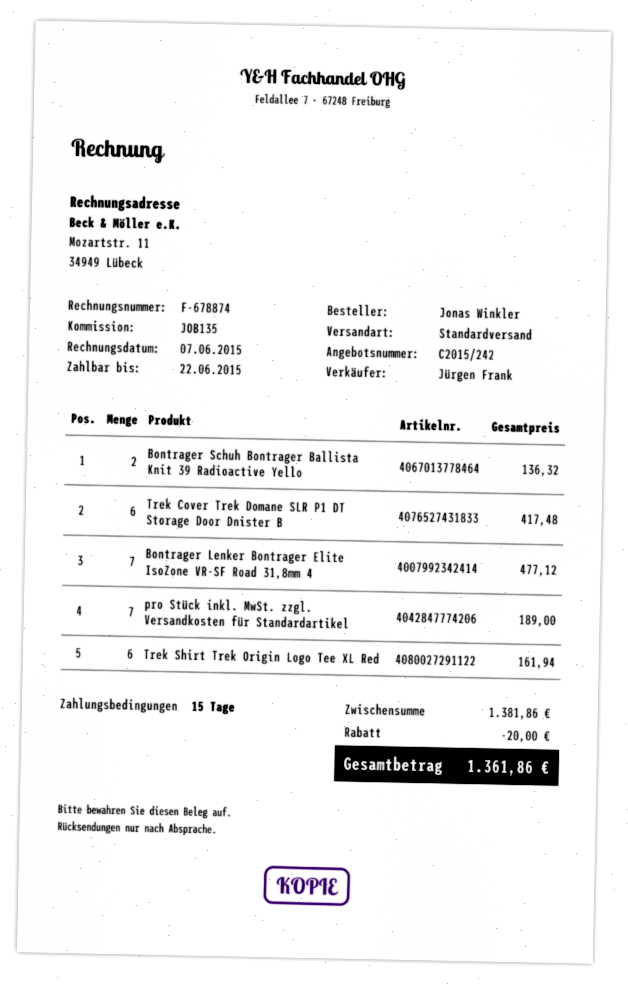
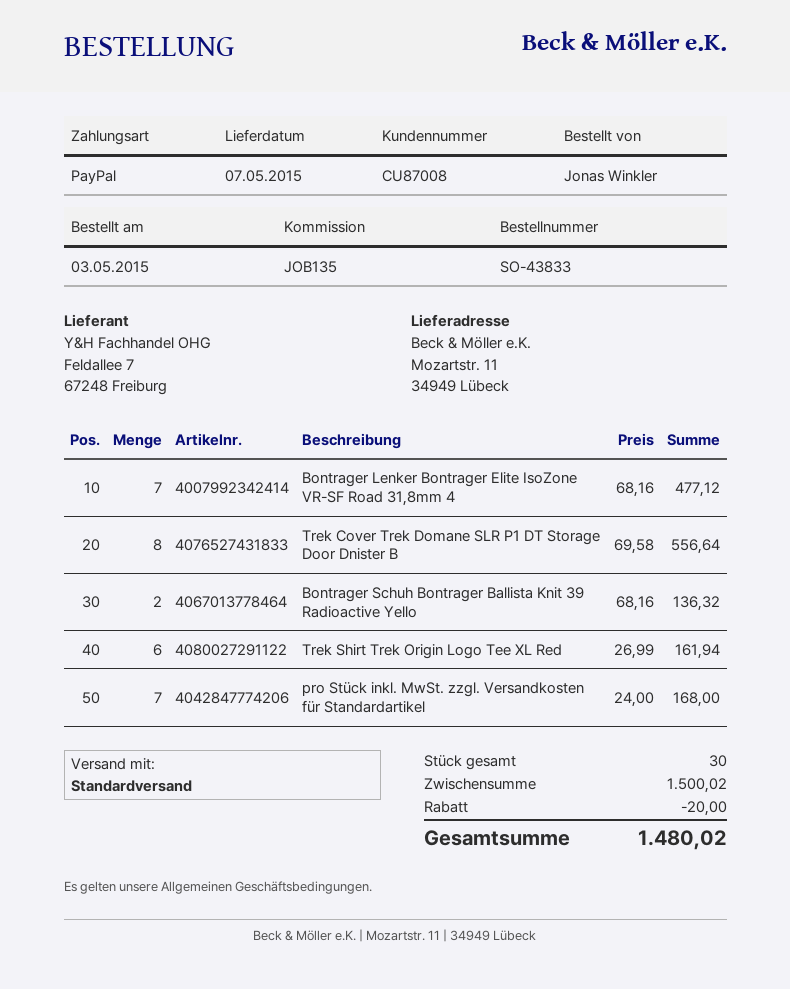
Trek Cover Trek Domane SLR P1 DT Storage Door Dnister B: 6 for 417.48 -> 8 for 556.64
pro Stück inkl. MwSt. zzgl. Versandkosten für Standardartikel: 7 for 189.00 -> 7 for 168.00
subtotal: 1381.86 -> 1500.02
total: 1361.86 -> 1480.02

